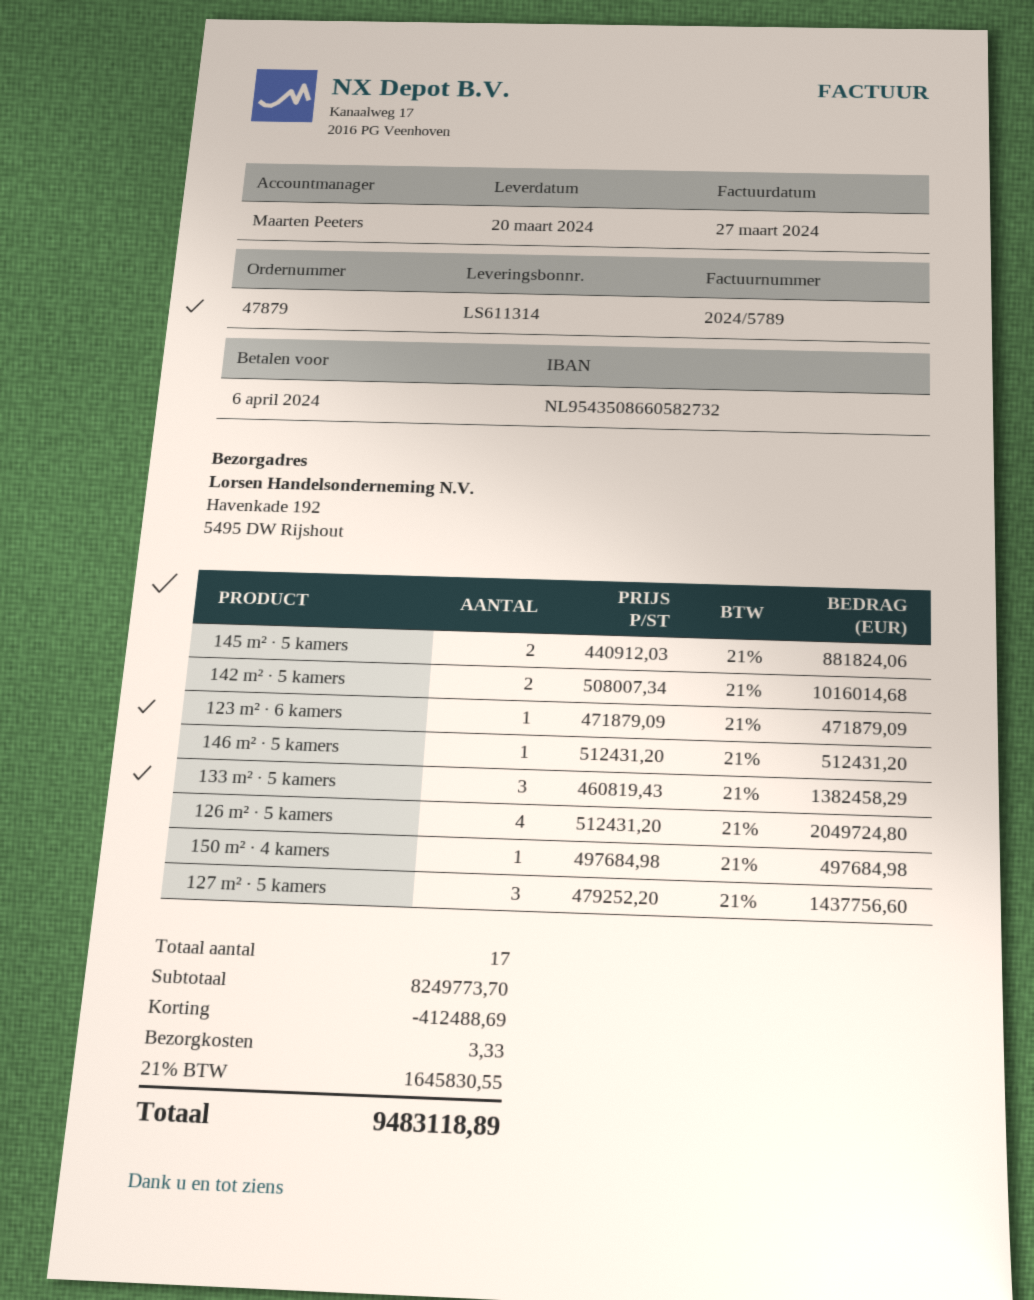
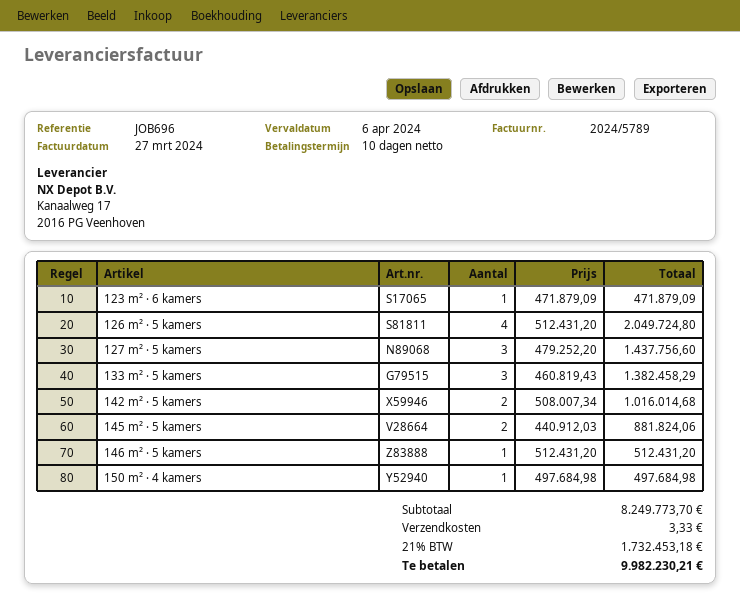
discount: 412488.69 -> none
tax: 21% = 1645830.55 -> 21% = 1732453.18
total: 9483118.89 -> 9982230.21

